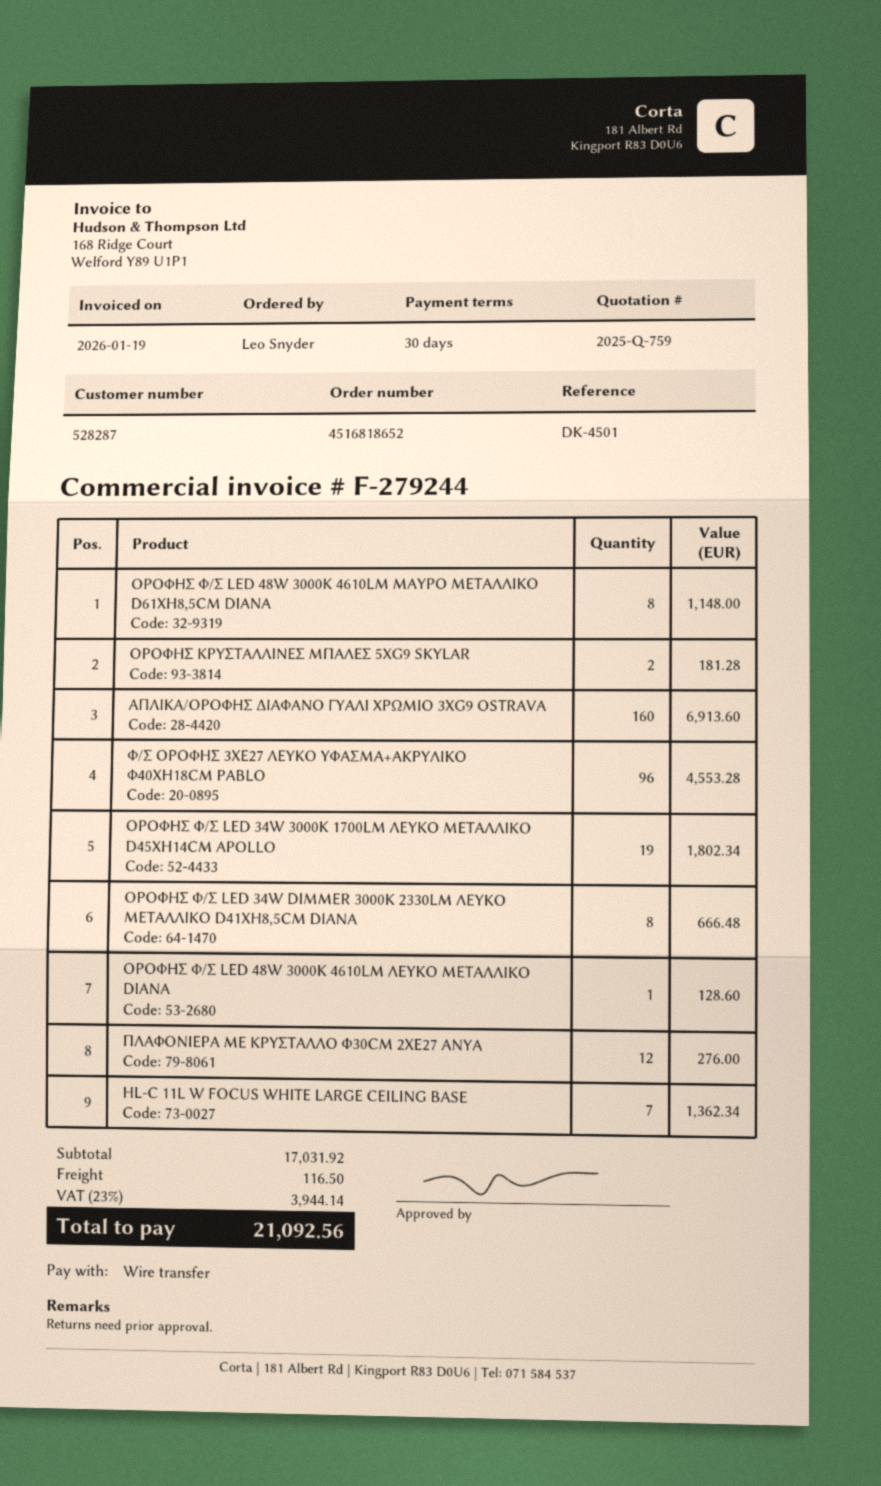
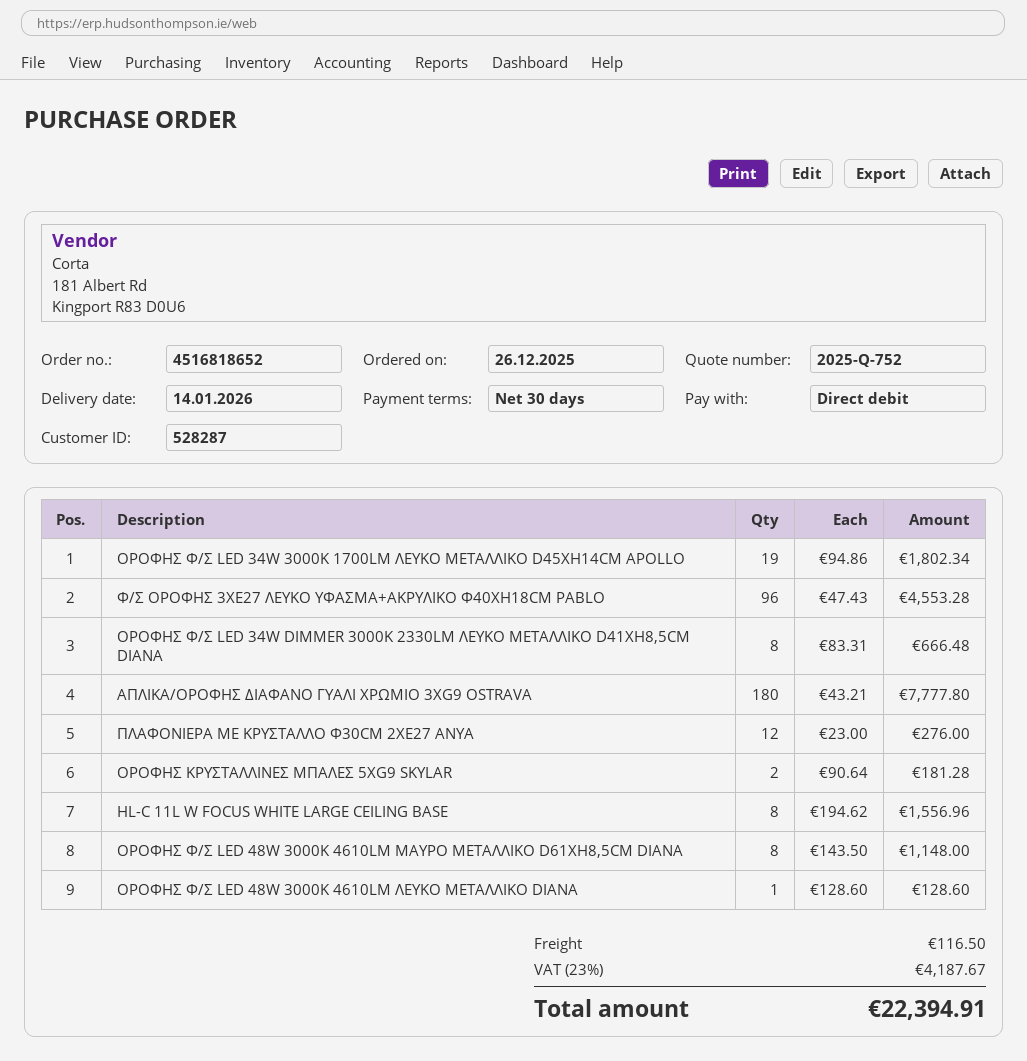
quote number: 2025-Q-759 -> 2025-Q-752
payment method: bank transfer -> direct debit
ΑΠΛΙΚΑ/ΟΡΟΦΗΣ ΔΙΑΦΑΝΟ ΓΥΑΛΙ ΧΡΩΜΙΟ 3ΧG9 OSTRAVA: 160 for 6913.60 -> 180 for 7777.80
HL-C 11L W FOCUS WHITE LARGE CEILING BASE: 7 for 1362.34 -> 8 for 1556.96
tax: 23% = 3944.14 -> 23% = 4187.67
total: 21092.56 -> 22394.91

